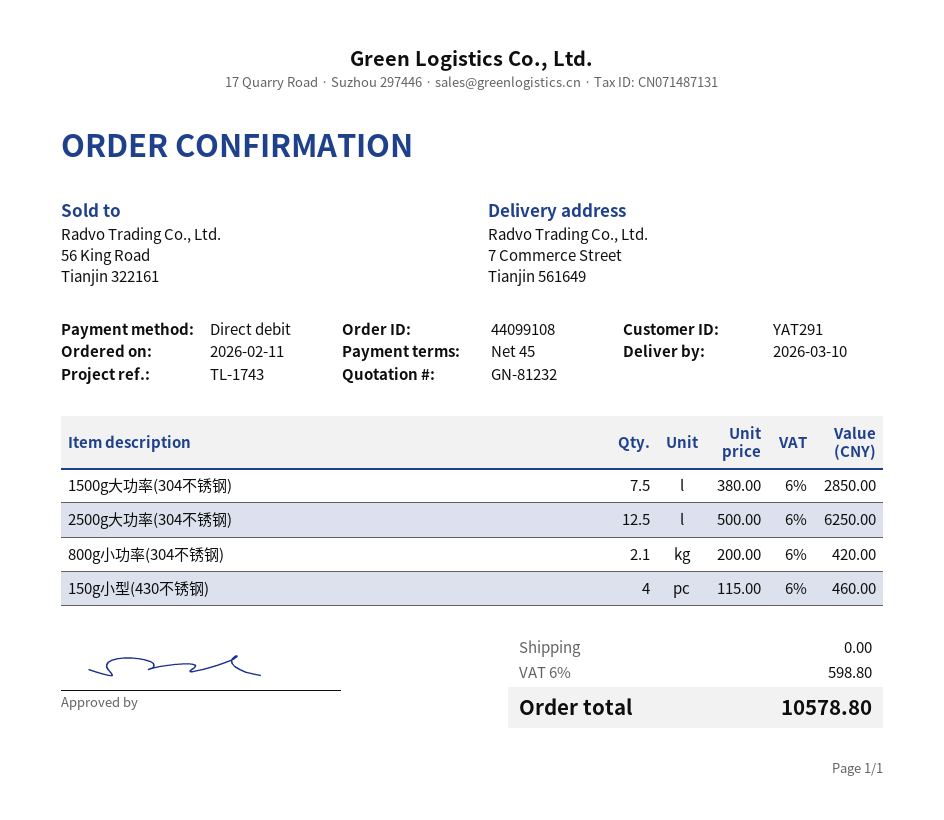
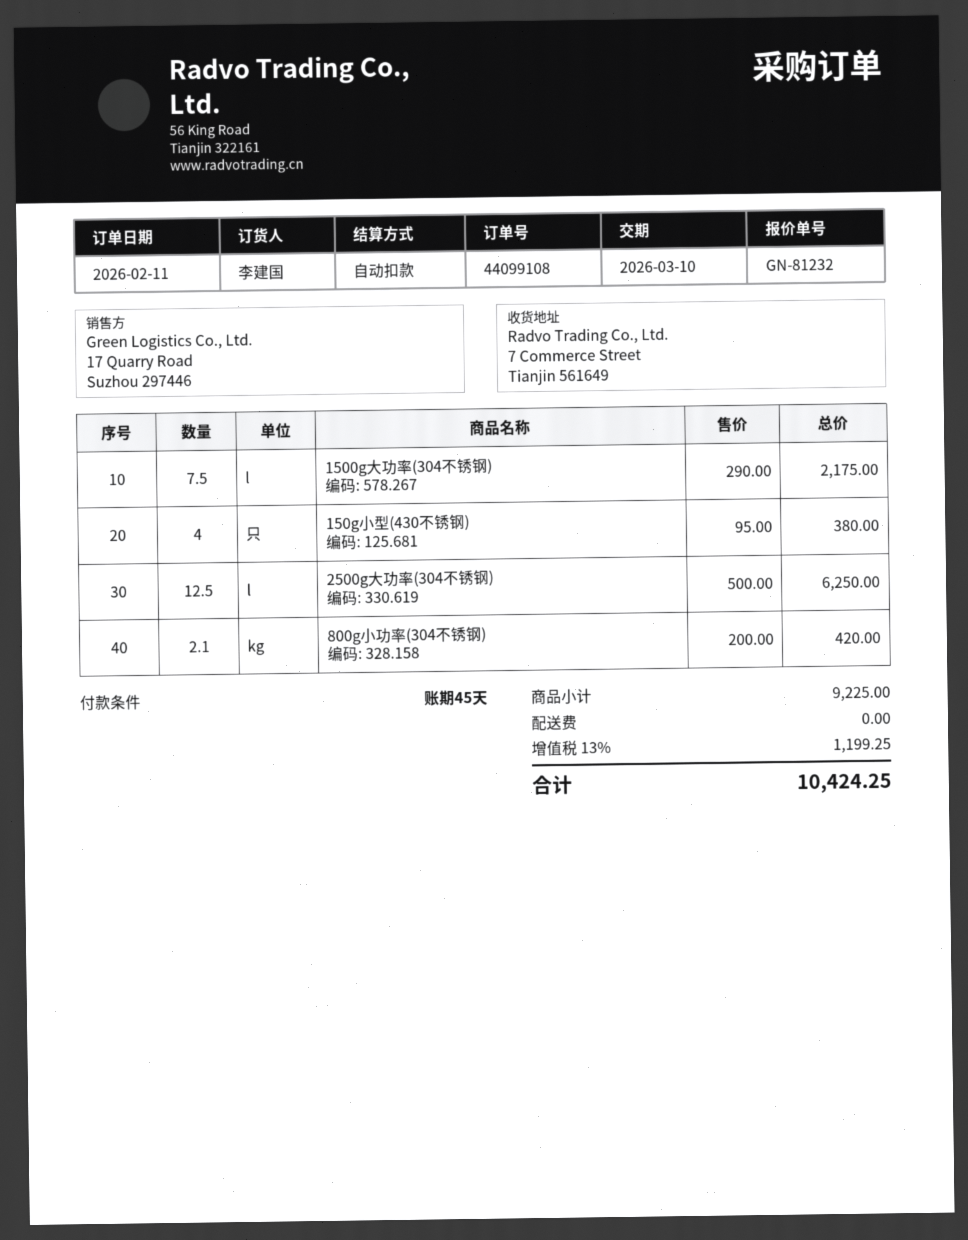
1500g大功率(304不锈钢): 7.5 x 380.00 = 2850.00 -> 7.5 x 290.00 = 2175.00
150g小型(430不锈钢): 4 x 115.00 = 460.00 -> 4 x 95.00 = 380.00
tax: 6% = 598.80 -> 13% = 1199.25
total: 10578.80 -> 10424.25

